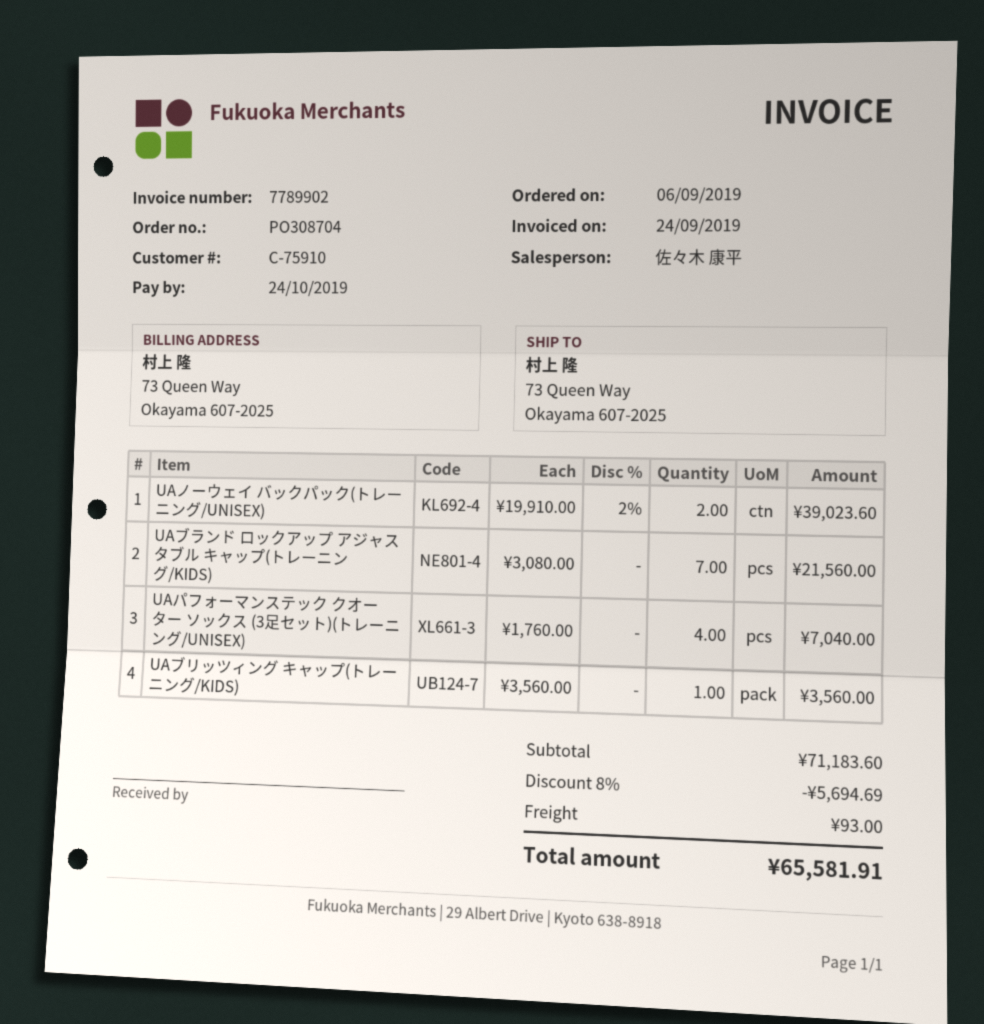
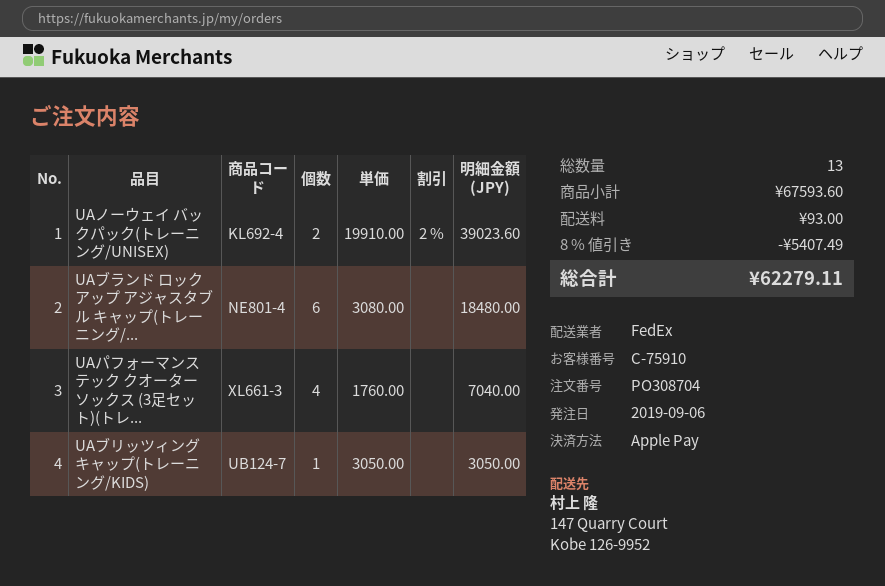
ship to: 73 Queen Way, Okayama 607-2025 -> 147 Quarry Court, Kobe 126-9952
UAブランド ロックアップ アジャスタブル キャップ(トレーニング/KIDS): 7 x 3080.00 = 21560.00 -> 6 x 3080.00 = 18480.00
UAブリッツィング キャップ(トレーニング/KIDS): 1 x 3560.00 = 3560.00 -> 1 x 3050.00 = 3050.00
subtotal: 71183.60 -> 67593.60
discount: 8% = 5694.69 -> 8% = 5407.49
total: 65581.91 -> 62279.11

